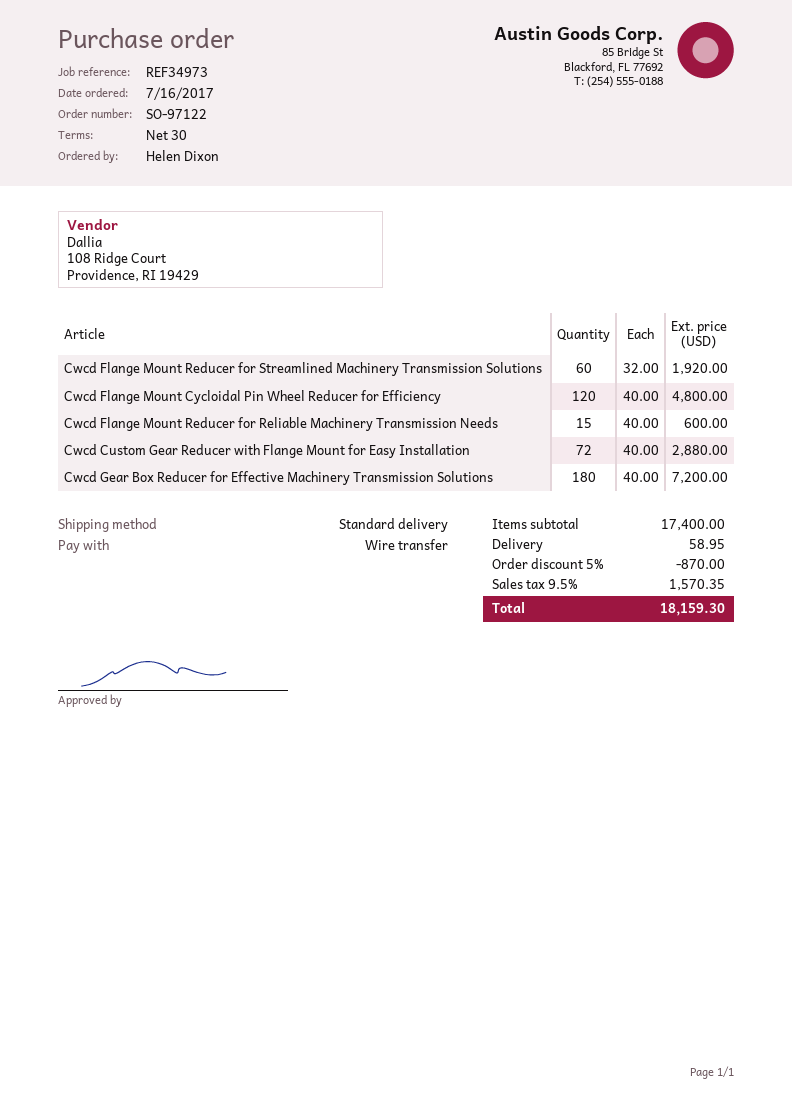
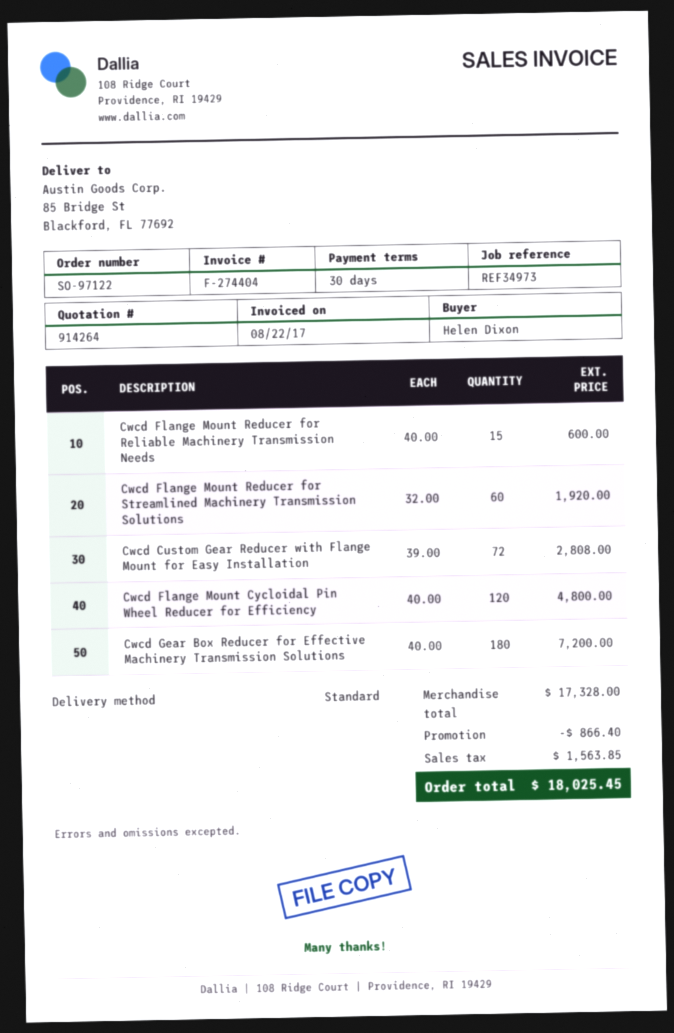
Cwcd Custom Gear Reducer with Flange Mount for Easy Installation: 72 x 40.00 = 2880.00 -> 72 x 39.00 = 2808.00
subtotal: 17400.00 -> 17328.00
discount: 870.00 -> 866.40
shipping: 58.95 -> none
tax: 1570.35 -> 1563.85
total: 18159.30 -> 18025.45

